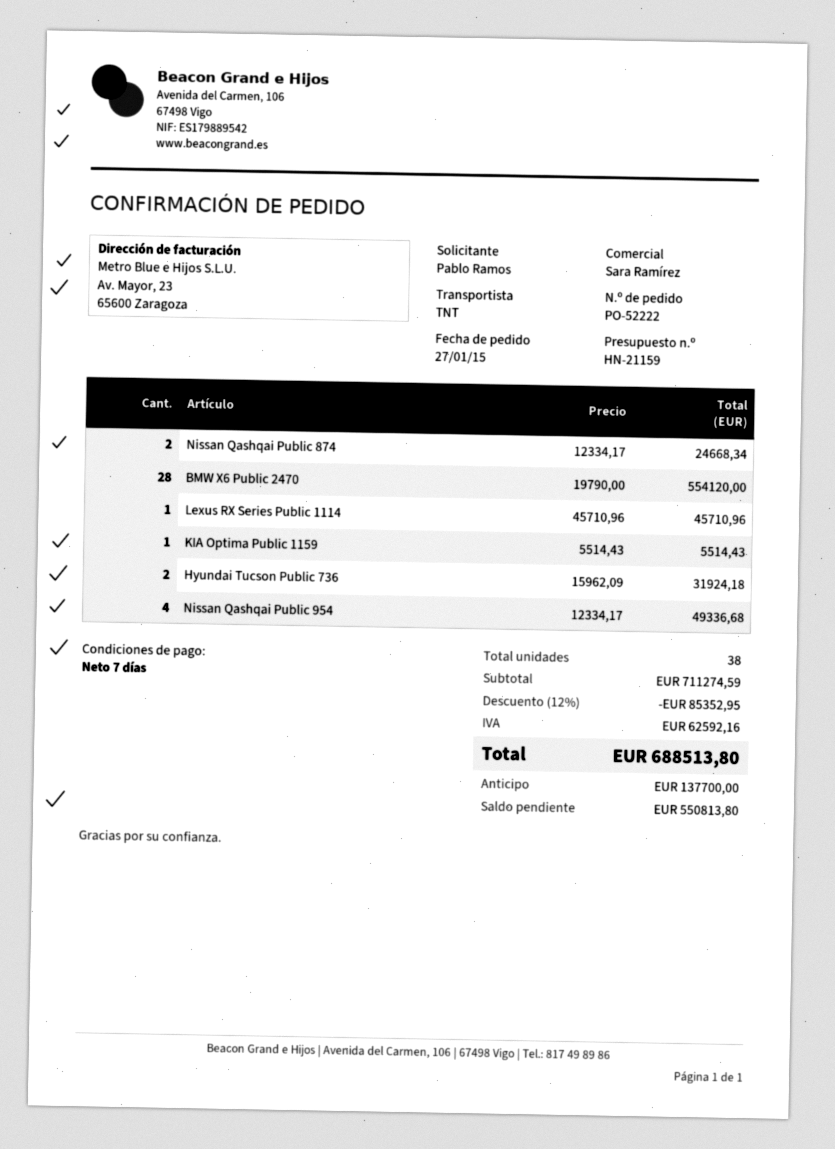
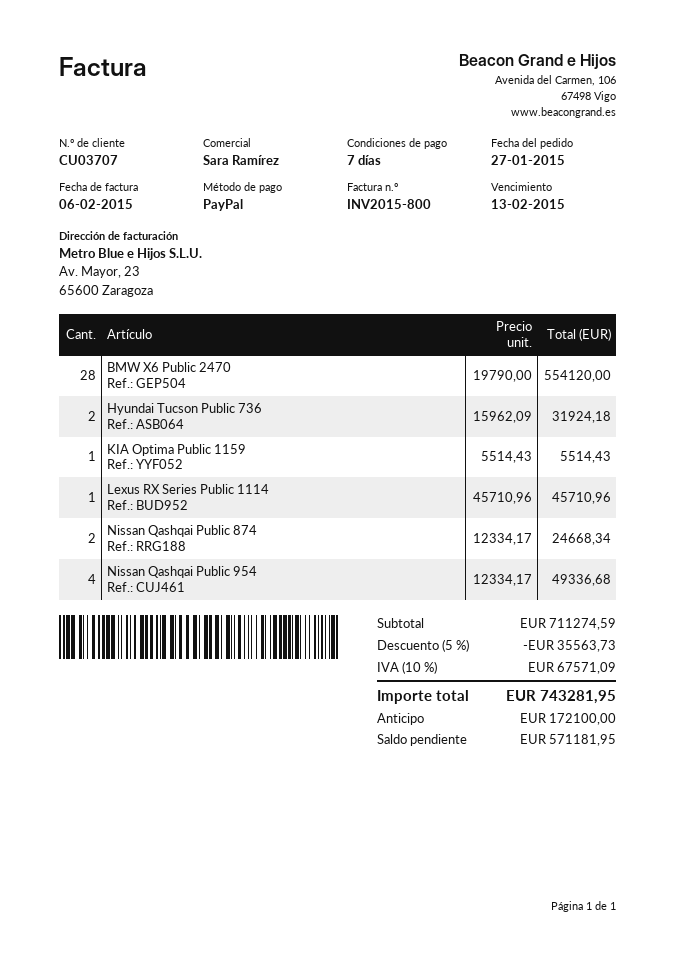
discount: 12% = 85352.95 -> 5% = 35563.73
tax: 62592.16 -> 67571.09
total: 688513.80 -> 743281.95
deposit: 137700.00 -> 172100.00
balance: 550813.80 -> 571181.95

